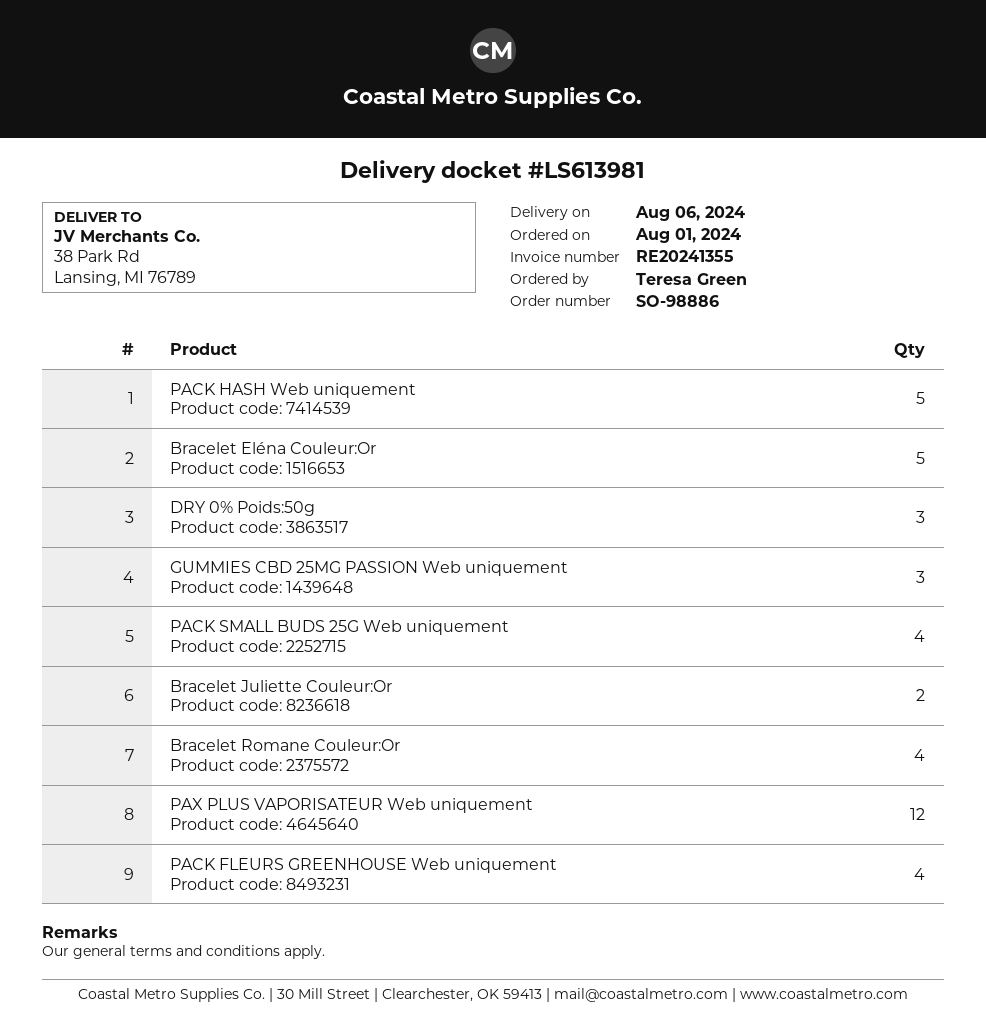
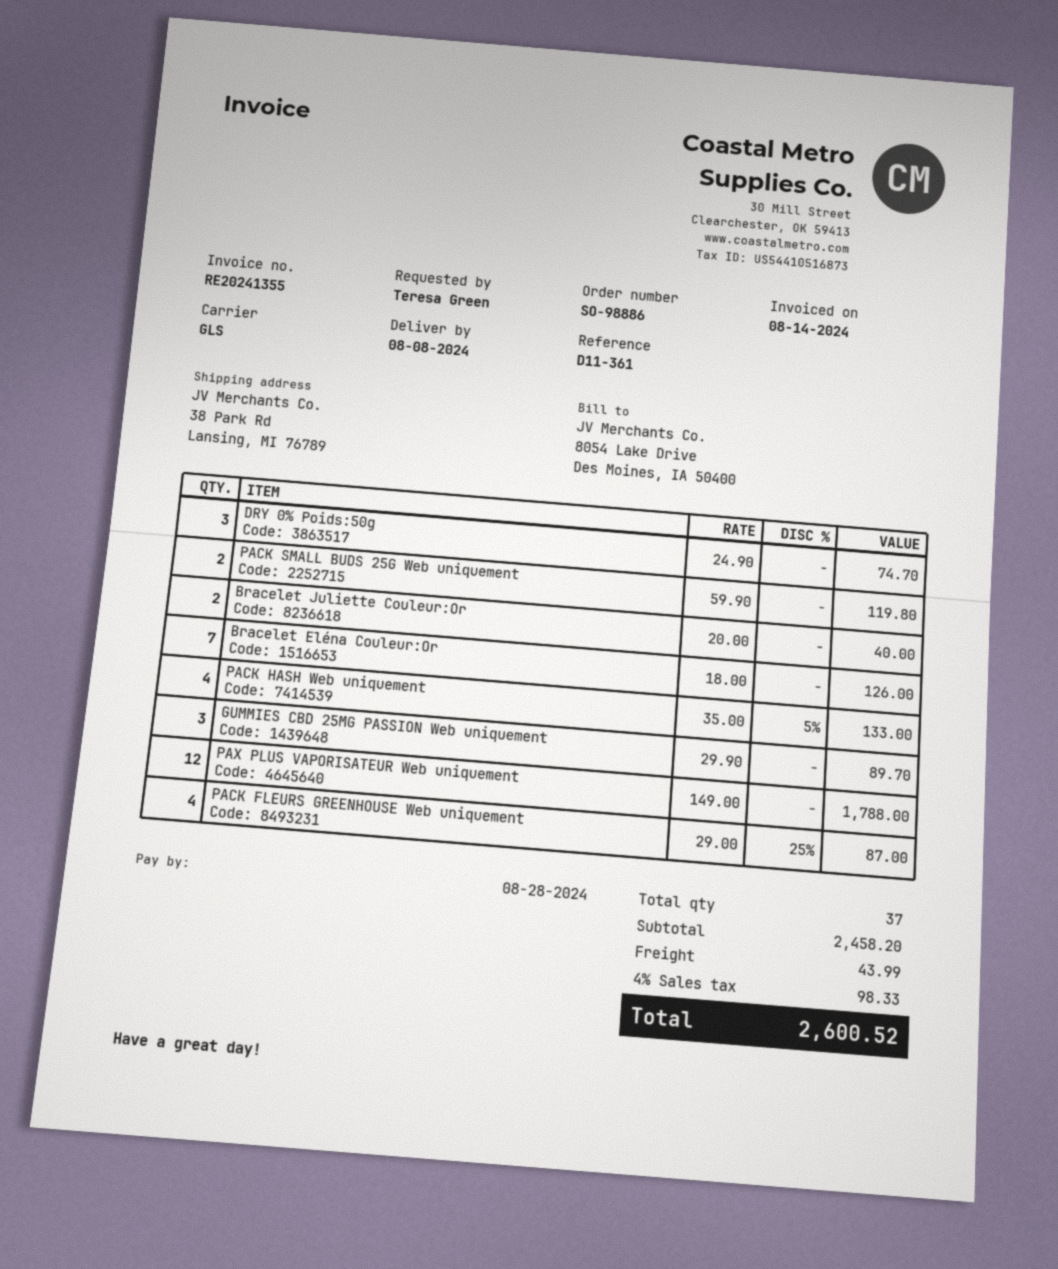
delivery date: 2024-08-06 -> 2024-08-08
PACK HASH Web uniquement: 5 -> 4
Bracelet Eléna Couleur:Or: 5 -> 7
PACK SMALL BUDS 25G Web uniquement: 4 -> 2
Bracelet Romane Couleur:Or: 4 -> none

